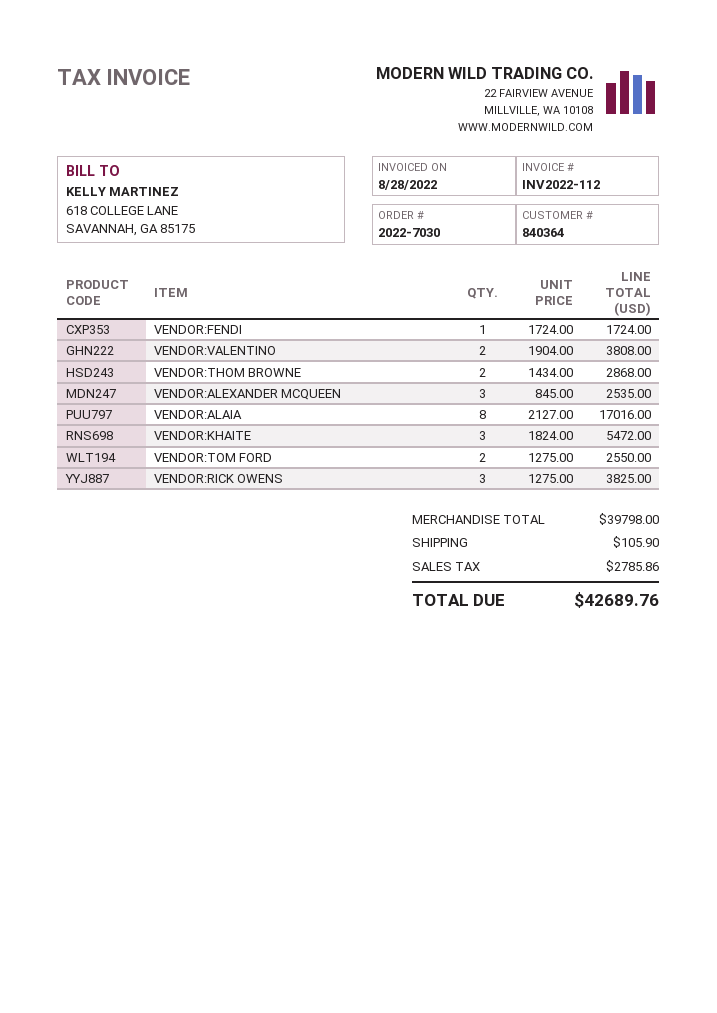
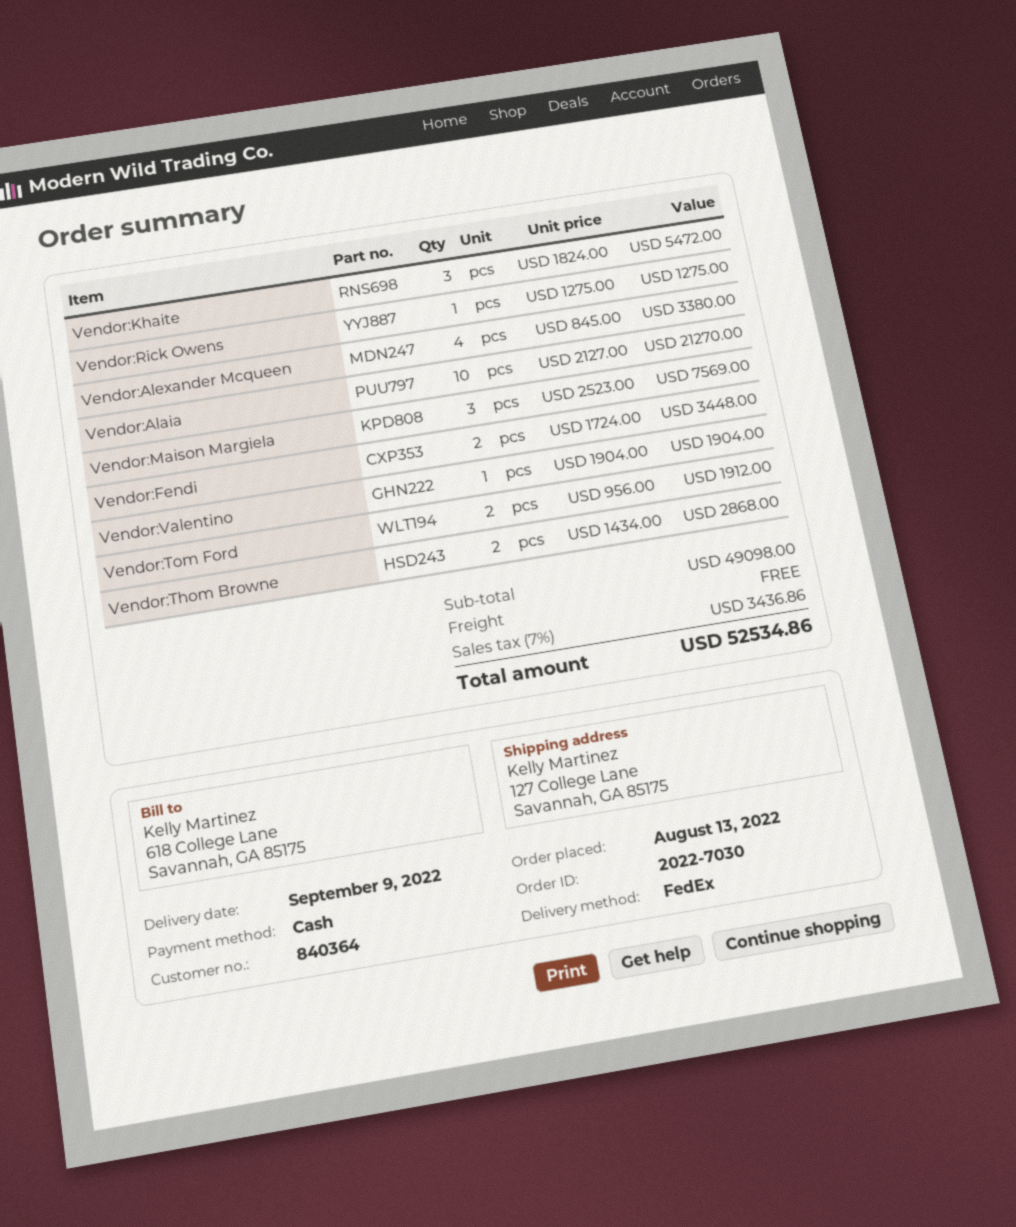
VENDOR:FENDI: 1 x 1724.00 = 1724.00 -> 2 x 1724.00 = 3448.00
VENDOR:VALENTINO: 2 x 1904.00 = 3808.00 -> 1 x 1904.00 = 1904.00
VENDOR:ALEXANDER MCQUEEN: 3 x 845.00 = 2535.00 -> 4 x 845.00 = 3380.00
VENDOR:ALAIA: 8 x 2127.00 = 17016.00 -> 10 x 2127.00 = 21270.00
VENDOR:TOM FORD: 2 x 1275.00 = 2550.00 -> 2 x 956.00 = 1912.00
VENDOR:RICK OWENS: 3 x 1275.00 = 3825.00 -> 1 x 1275.00 = 1275.00
Vendor:Maison Margiela: none -> 3 x 2523.00 = 7569.00
subtotal: 39798.00 -> 49098.00
shipping: 105.90 -> 0.00
tax: 2785.86 -> 3436.86
total: 42689.76 -> 52534.86

